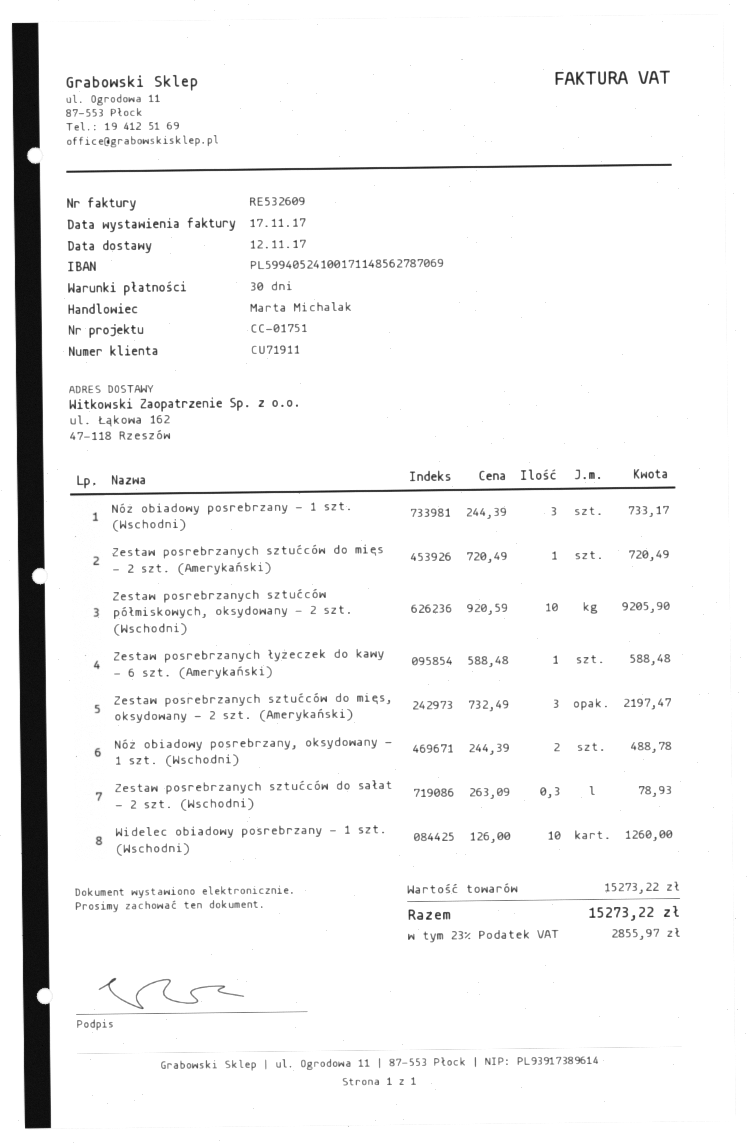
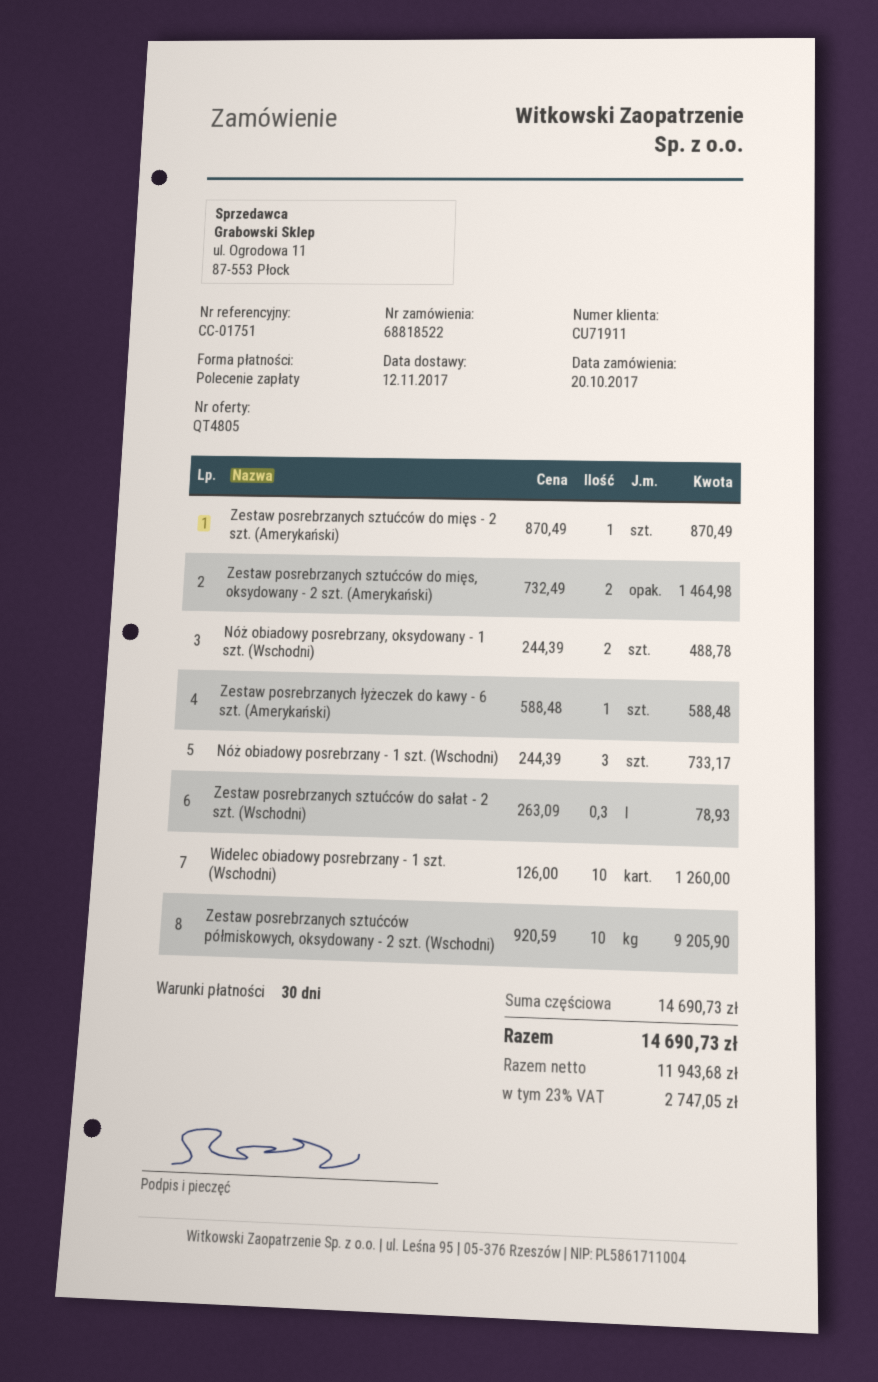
Zestaw posrebrzanych sztućców do mięs - 2 szt. (Amerykański): 1 x 720.49 = 720.49 -> 1 x 870.49 = 870.49
Zestaw posrebrzanych sztućców do mięs, oksydowany - 2 szt. (Amerykański): 3 x 732.49 = 2197.47 -> 2 x 732.49 = 1464.98
subtotal: 15273.22 -> 14690.73
tax: 23% = 2855.97 -> 23% = 2747.05
total: 15273.22 -> 14690.73

